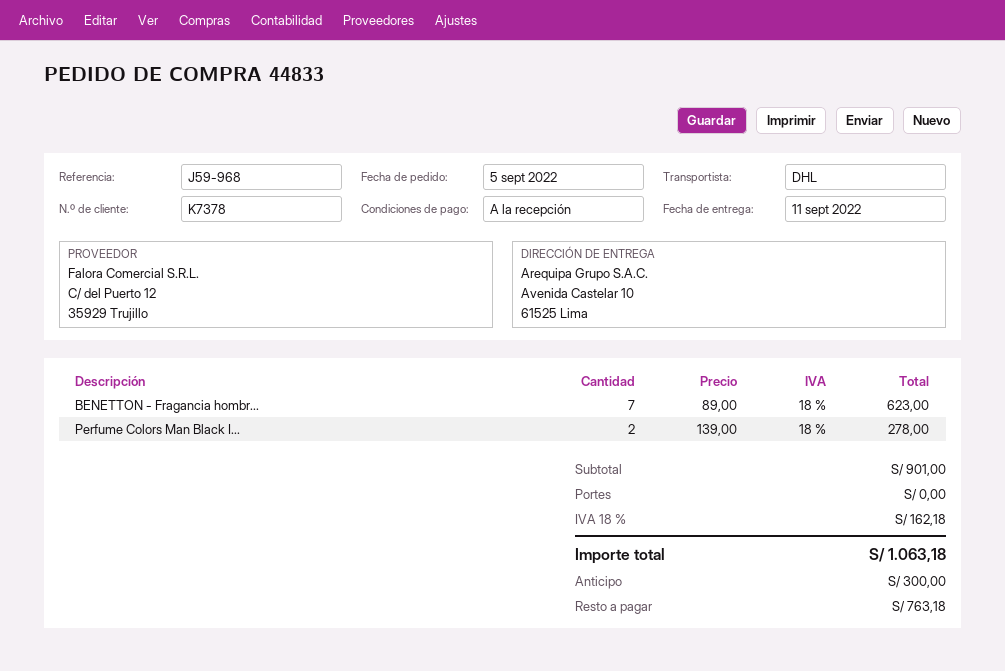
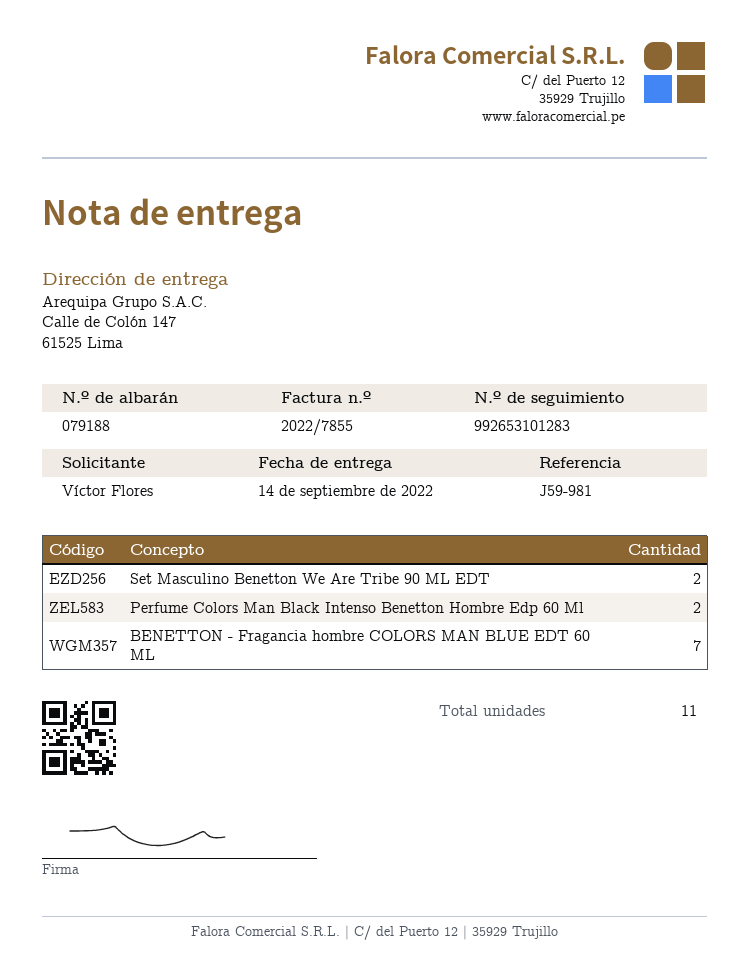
delivery date: 2022-09-11 -> 2022-09-14
reference: J59-968 -> J59-981
ship to: Avenida Castelar 10, 61525 Lima -> Calle de Colón 147, 61525 Lima
Set Masculino Benetton We Are Tribe 90 ML EDT: none -> 2

